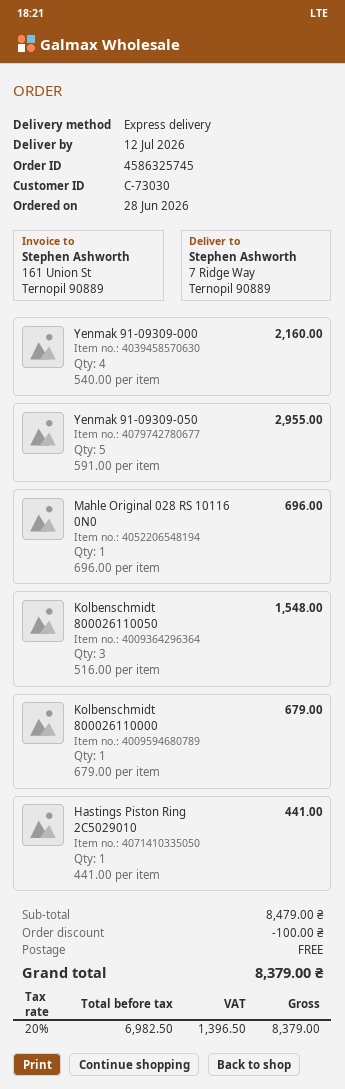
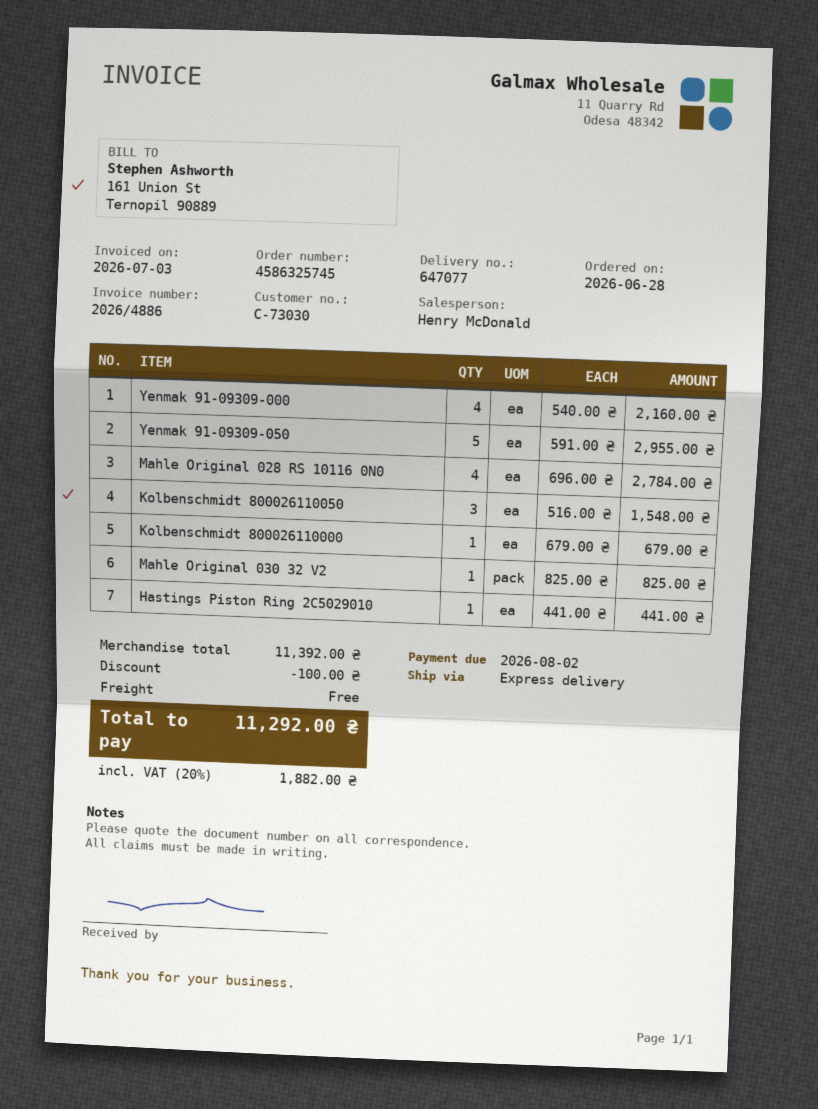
Mahle Original 028 RS 10116 0N0: 1 x 696.00 = 696.00 -> 4 x 696.00 = 2784.00
Mahle Original 030 32 V2: none -> 1 x 825.00 = 825.00
subtotal: 8479.00 -> 11392.00
tax: 20% = 1396.50 -> 20% = 1882.00
total: 8379.00 -> 11292.00

